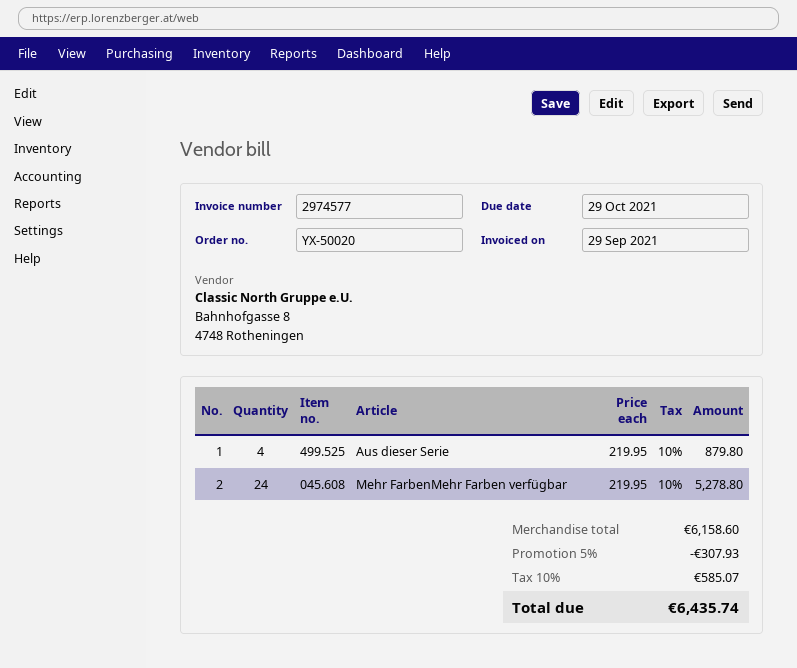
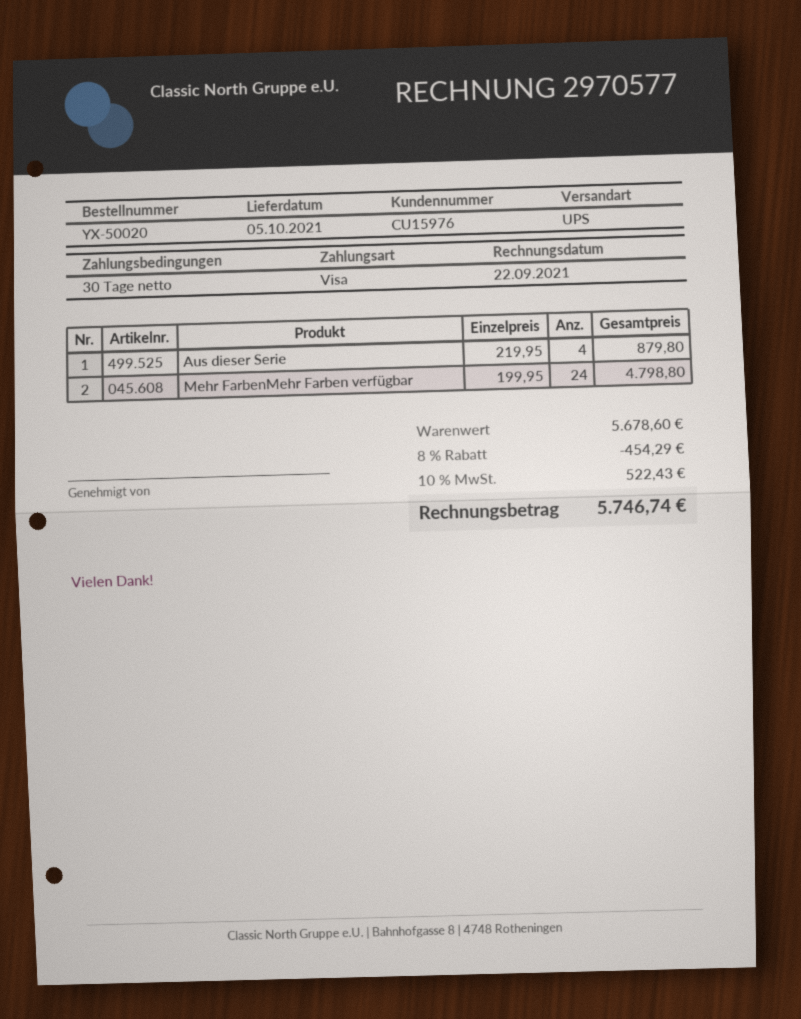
invoice number: 2974577 -> 2970577
invoice date: 2021-09-29 -> 2021-09-22
Mehr FarbenMehr Farben verfügbar: 24 x 219.95 = 5278.80 -> 24 x 199.95 = 4798.80
subtotal: 6158.60 -> 5678.60
discount: 5% = 307.93 -> 8% = 454.29
tax: 10% = 585.07 -> 10% = 522.43
total: 6435.74 -> 5746.74

